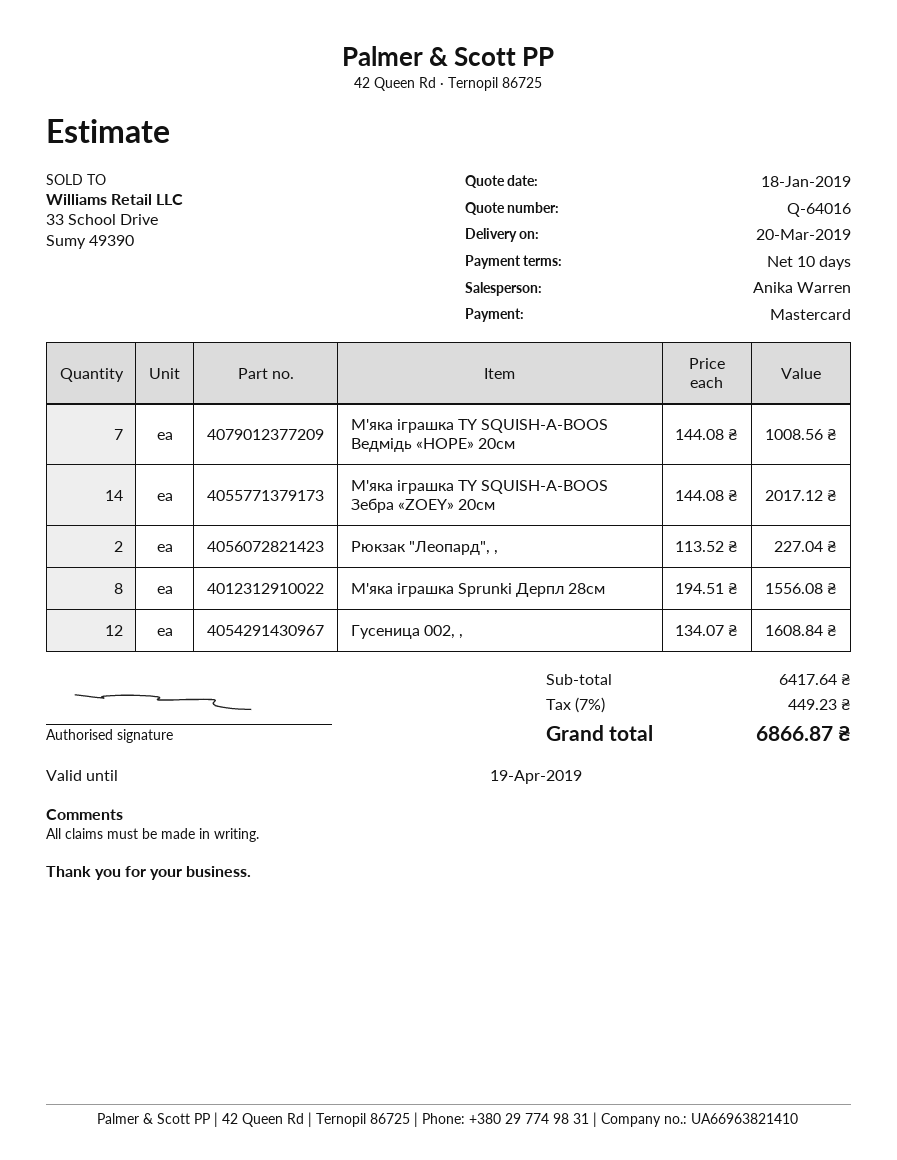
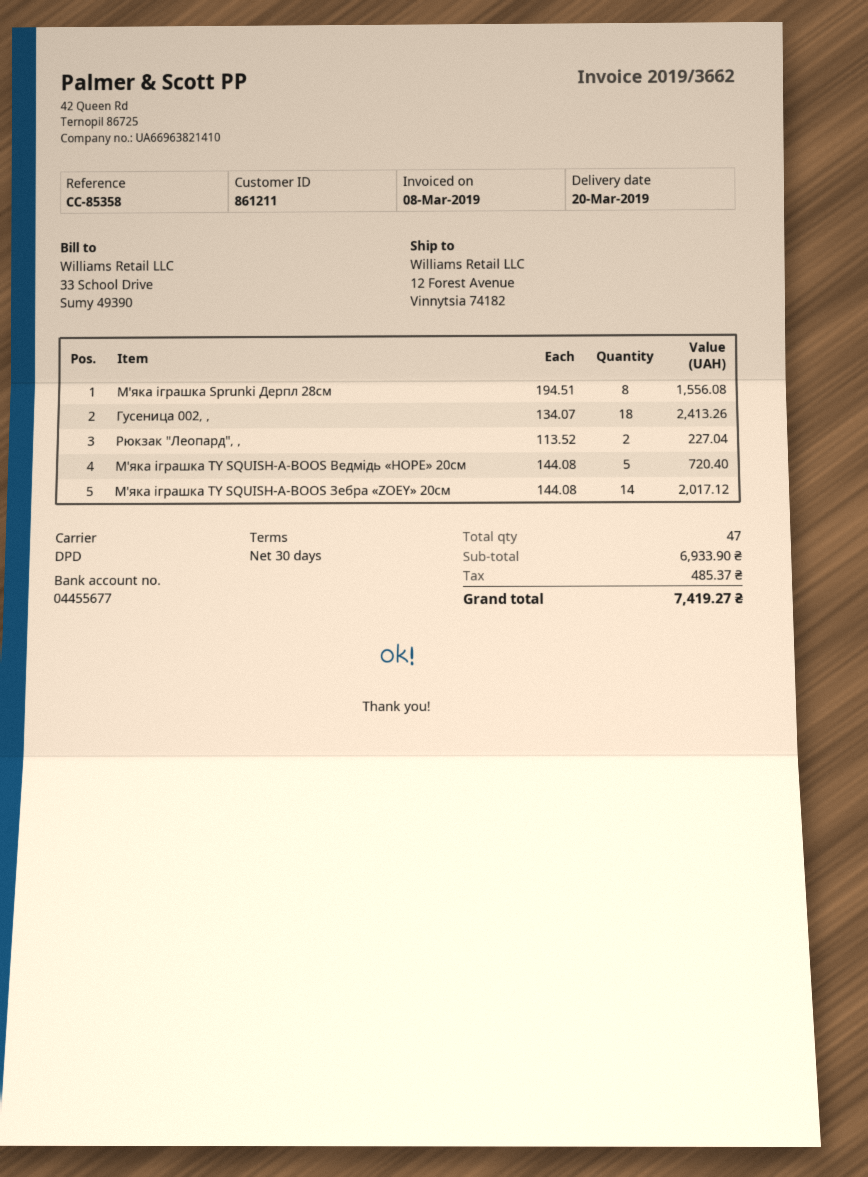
payment terms: 10 days -> 30 days
М'яка іграшка TY SQUISH-A-BOOS Ведмiдь «HOPE» 20см: 7 x 144.08 = 1008.56 -> 5 x 144.08 = 720.40
Гусеница 002, ,: 12 x 134.07 = 1608.84 -> 18 x 134.07 = 2413.26
subtotal: 6417.64 -> 6933.90
tax: 449.23 -> 485.37
total: 6866.87 -> 7419.27

